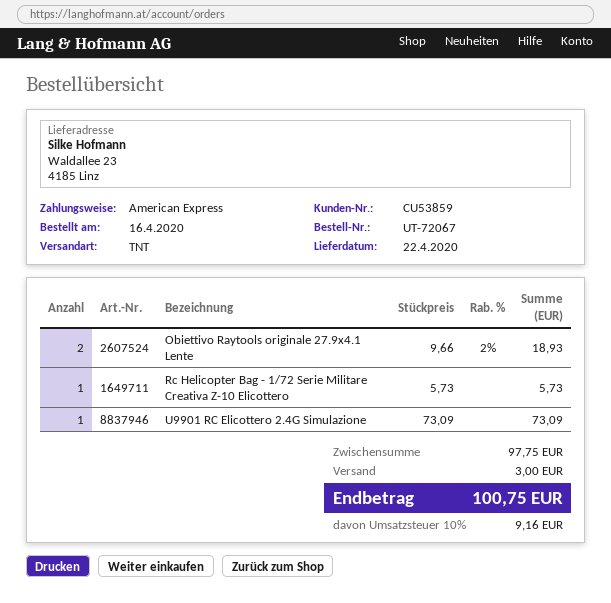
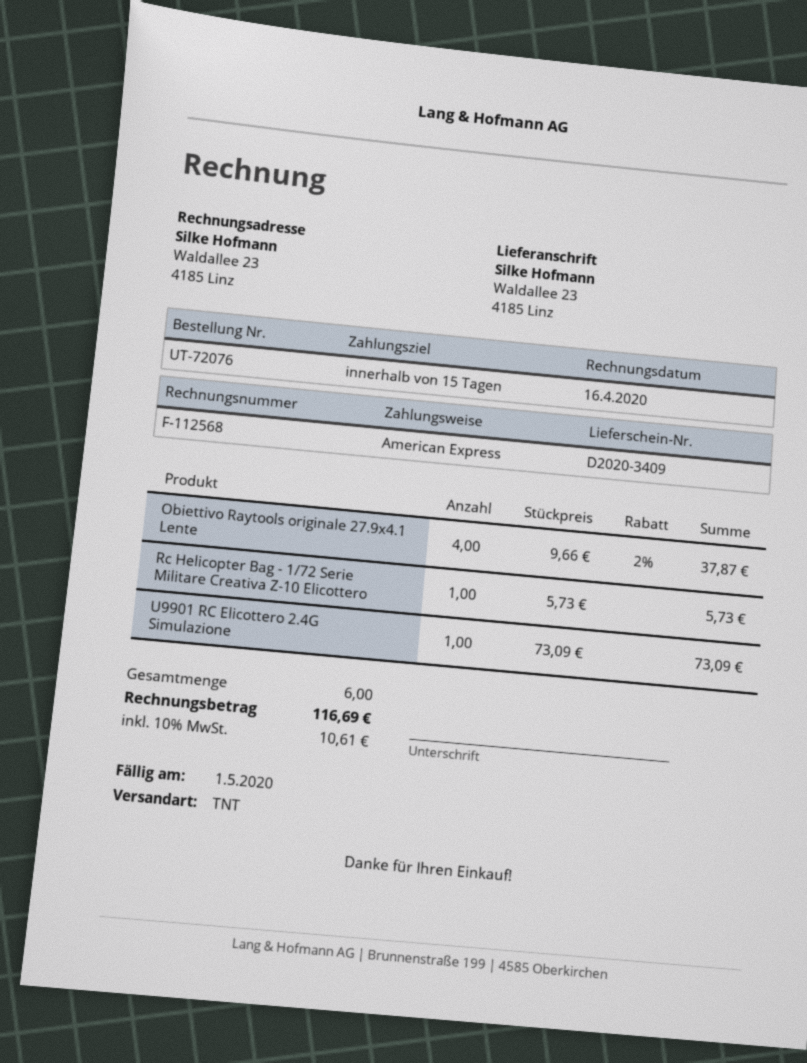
order number: UT-72067 -> UT-72076
Obiettivo Raytools originale 27.9x4.1 Lente: 2 x 9.66 - 2% = 18.93 -> 4 x 9.66 - 2% = 37.87
shipping: 3.00 -> none
tax: 10% = 9.16 -> 10% = 10.61
total: 100.75 -> 116.69

